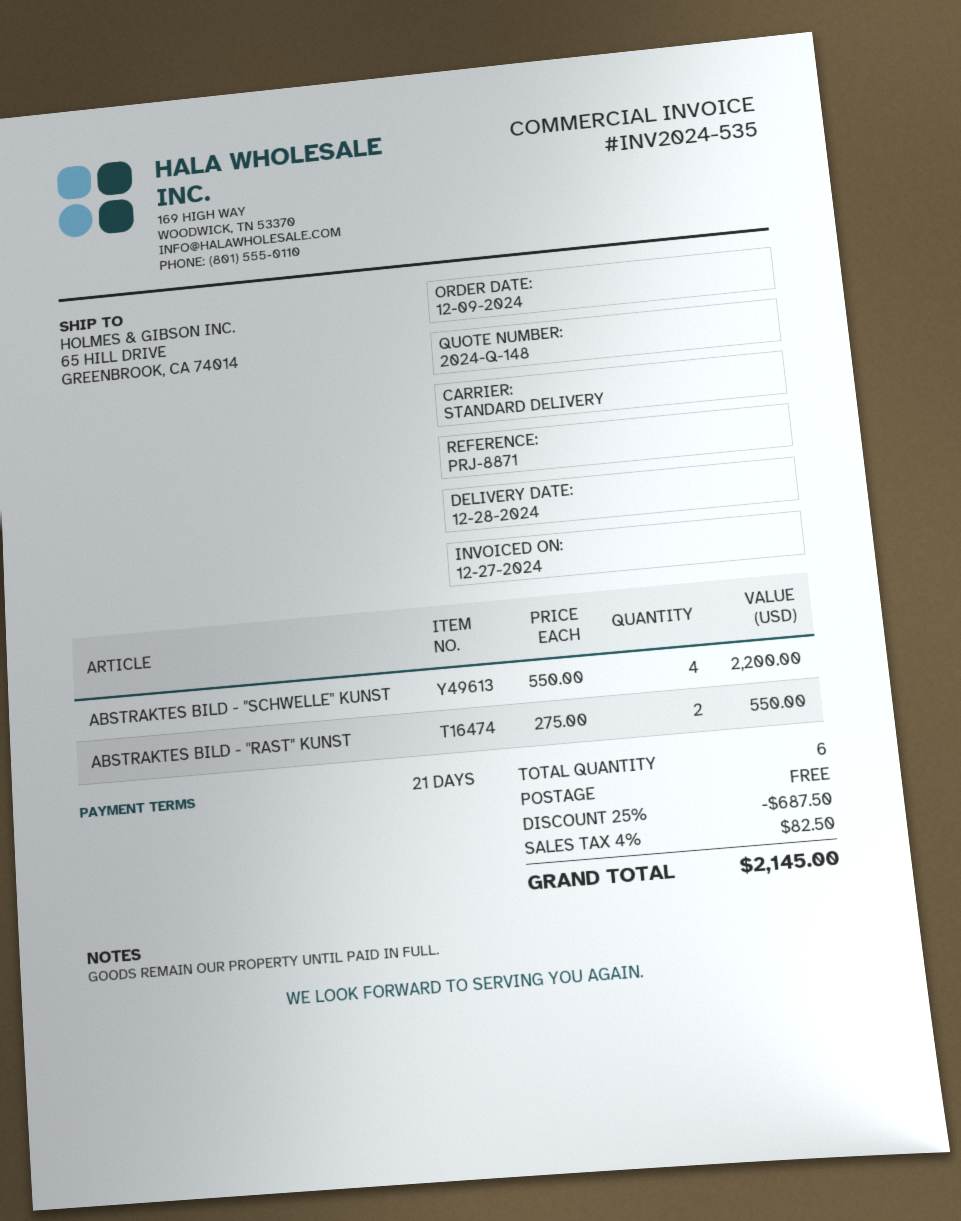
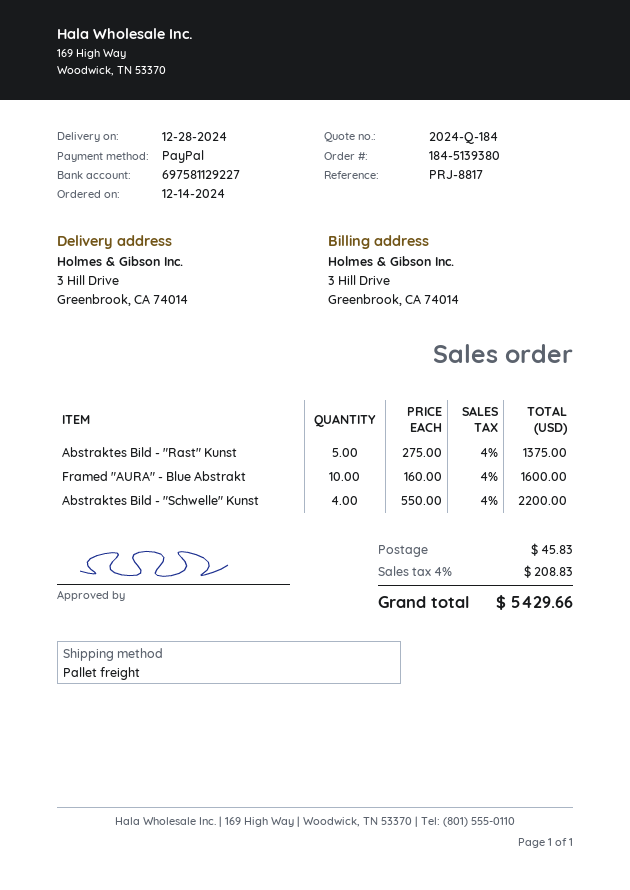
quote number: 2024-Q-148 -> 2024-Q-184
order date: 2024-12-09 -> 2024-12-14
reference: PRJ-8871 -> PRJ-8817
shipping method: standard -> pallet freight
ship to: 65 HILL DRIVE, GREENBROOK, CA 74014 -> 3 Hill Drive, Greenbrook, CA 74014
ABSTRAKTES BILD - "RAST" KUNST: 2 x 275.00 = 550.00 -> 5 x 275.00 = 1375.00
Framed "AURA" - Blue Abstrakt: none -> 10 x 160.00 = 1600.00
discount: 25% = 687.50 -> none
shipping: 0.00 -> 45.83
tax: 4% = 82.50 -> 4% = 208.83
total: 2145.00 -> 5429.66

